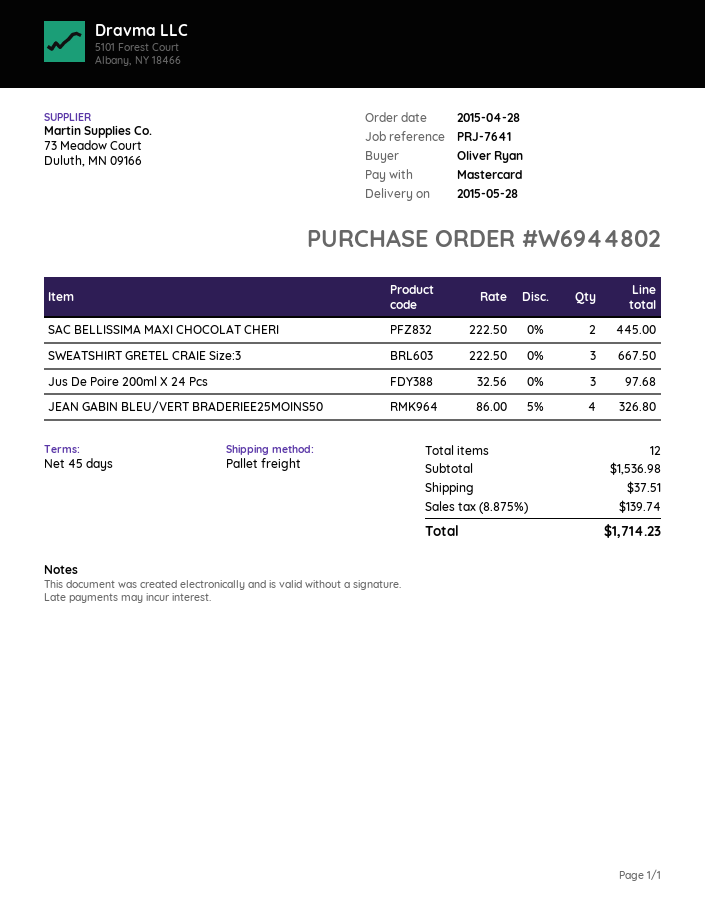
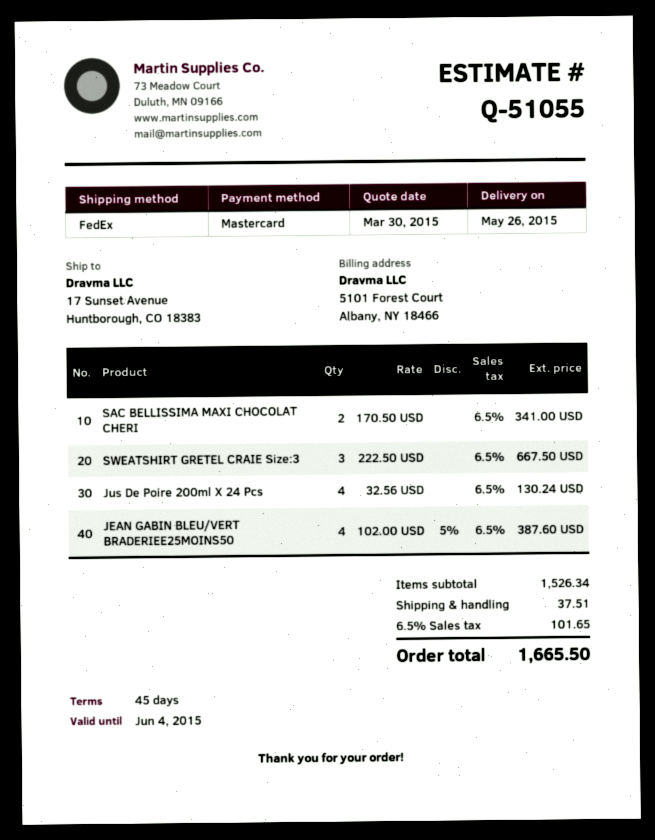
delivery date: 2015-05-28 -> 2015-05-26
shipping method: pallet freight -> FedEx
SAC BELLISSIMA MAXI CHOCOLAT CHERI: 2 x 222.50 = 445.00 -> 2 x 170.50 = 341.00
Jus De Poire 200ml X 24 Pcs: 3 x 32.56 = 97.68 -> 4 x 32.56 = 130.24
JEAN GABIN BLEU/VERT BRADERIEE25MOINS50: 4 x 86.00 - 5% = 326.80 -> 4 x 102.00 - 5% = 387.60
subtotal: 1536.98 -> 1526.34
tax: 8.875% = 139.74 -> 6.5% = 101.65
total: 1714.23 -> 1665.50

